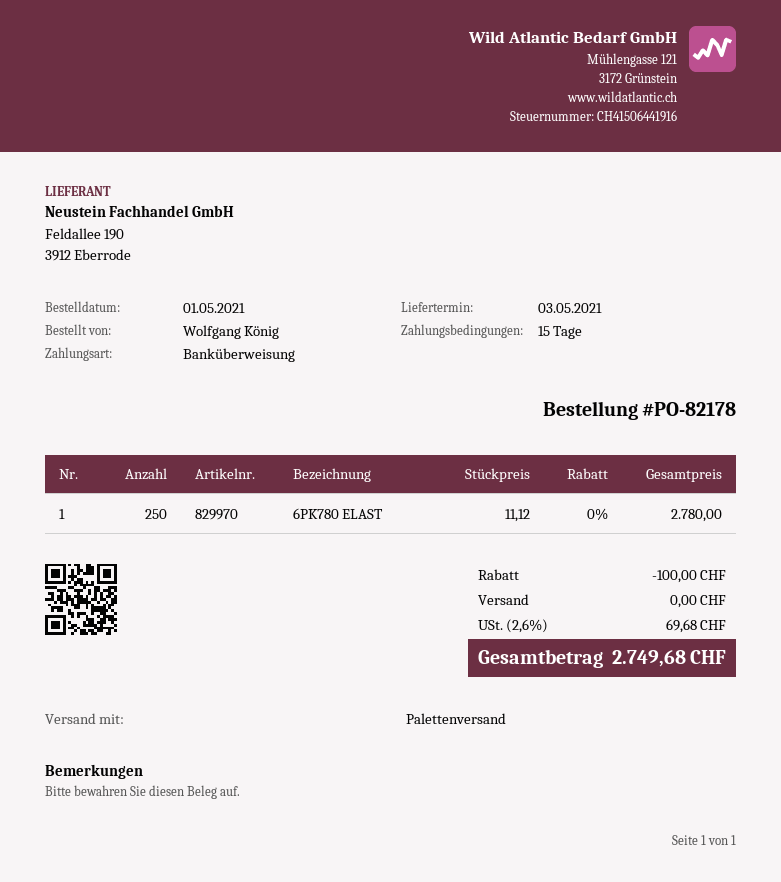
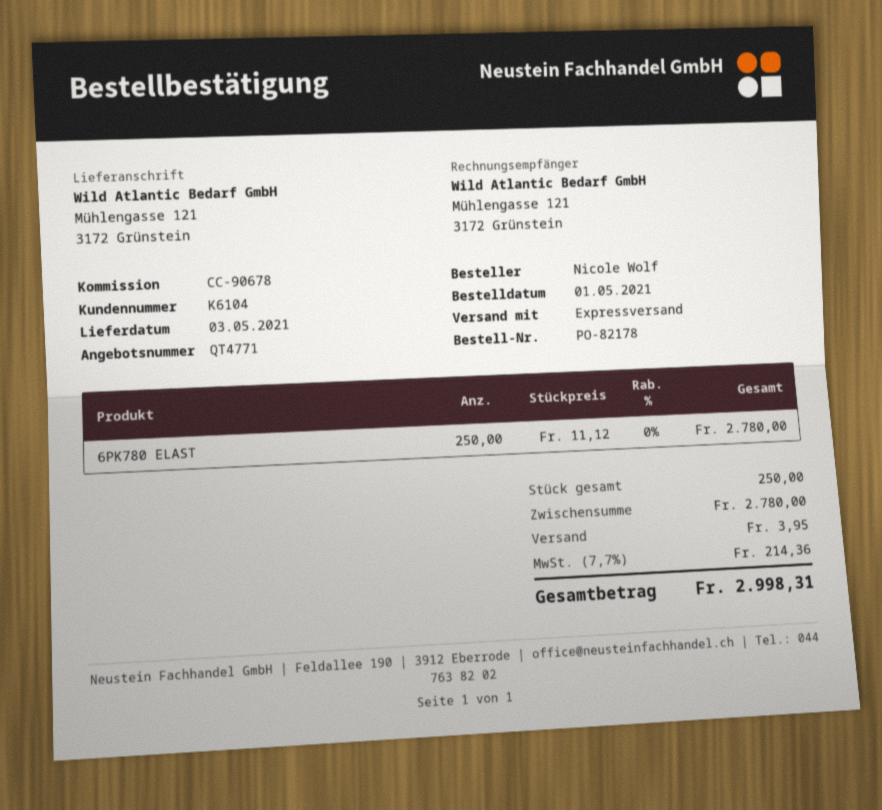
ordered by: Wolfgang König -> Nicole Wolf
shipping method: pallet freight -> express
discount: 100.00 -> none
shipping: 0.00 -> 3.95
tax: 2.6% = 69.68 -> 7.7% = 214.36
total: 2749.68 -> 2998.31

